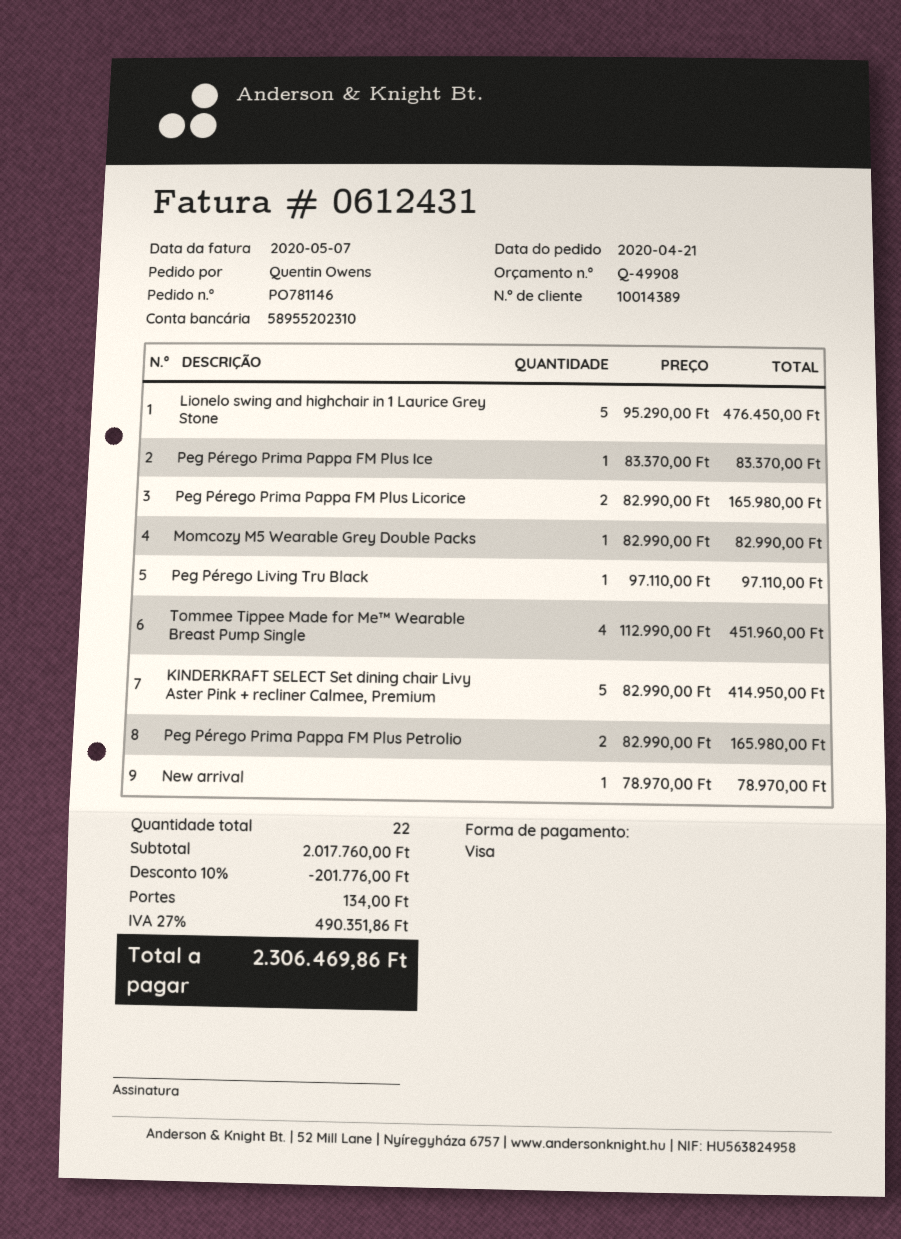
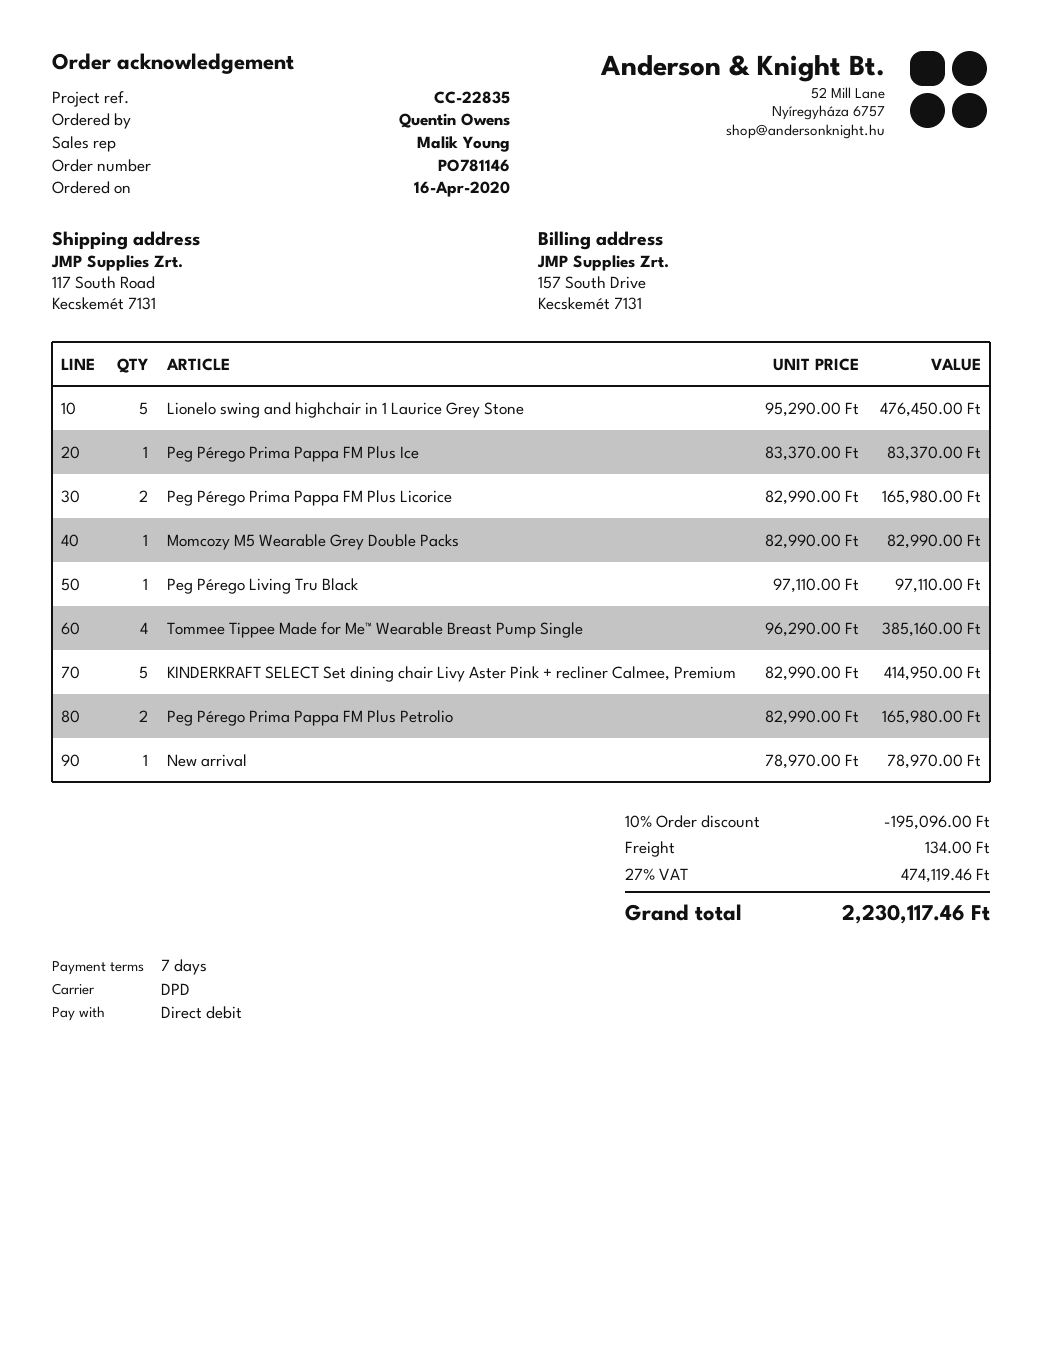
order date: 2020-04-21 -> 2020-04-16
payment method: Visa -> direct debit
Tommee Tippee Made for Me™ Wearable Breast Pump Single: 4 x 112990.00 = 451960.00 -> 4 x 96290.00 = 385160.00
discount: 10% = 201776.00 -> 10% = 195096.00
tax: 27% = 490351.86 -> 27% = 474119.46
total: 2306469.86 -> 2230117.46

